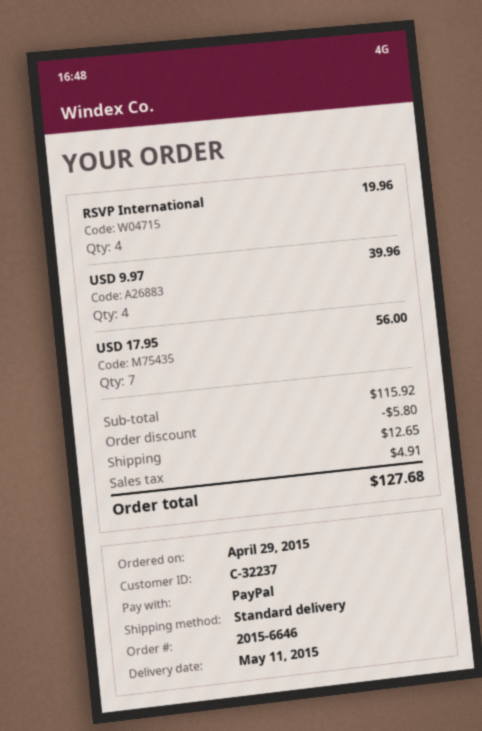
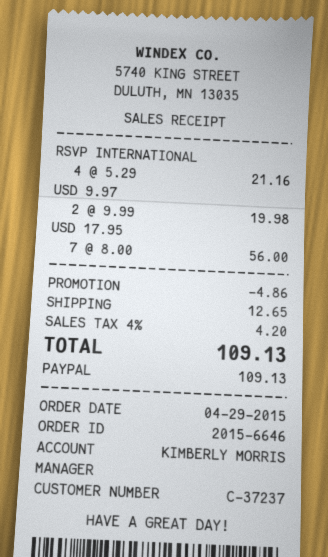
customer number: C-32237 -> C-37237
RSVP International: 4 for 19.96 -> 4 for 21.16
USD 9.97: 4 for 39.96 -> 2 for 19.98
discount: 5.80 -> 4.86
tax: 4.91 -> 4.20
total: 127.68 -> 109.13

